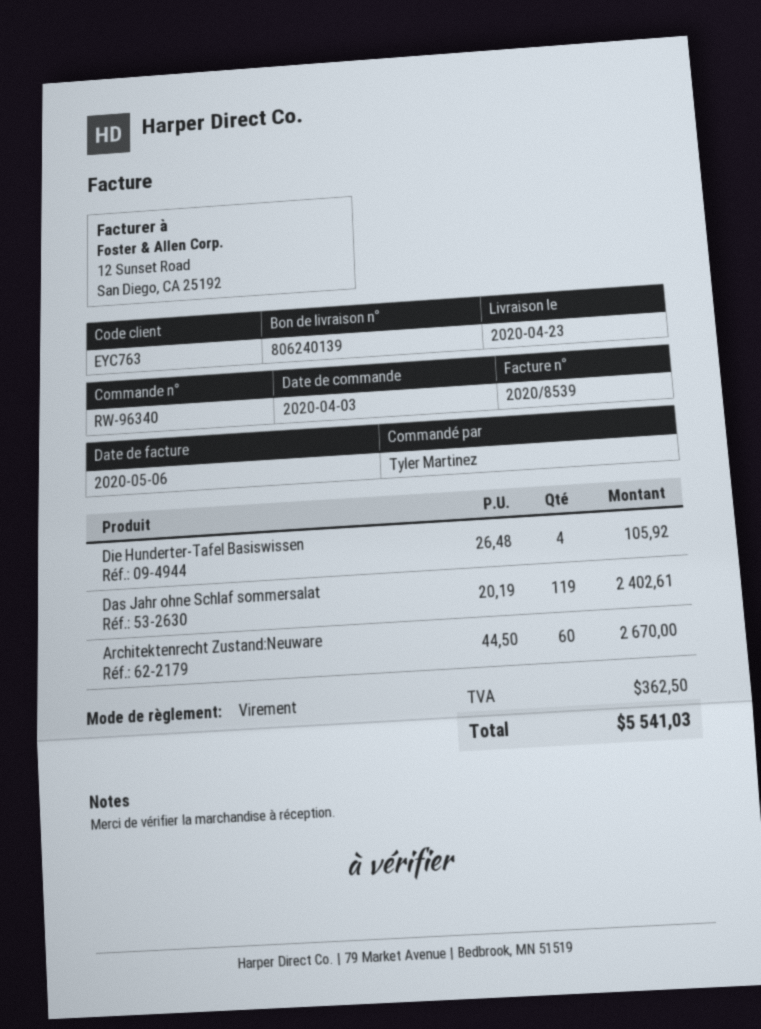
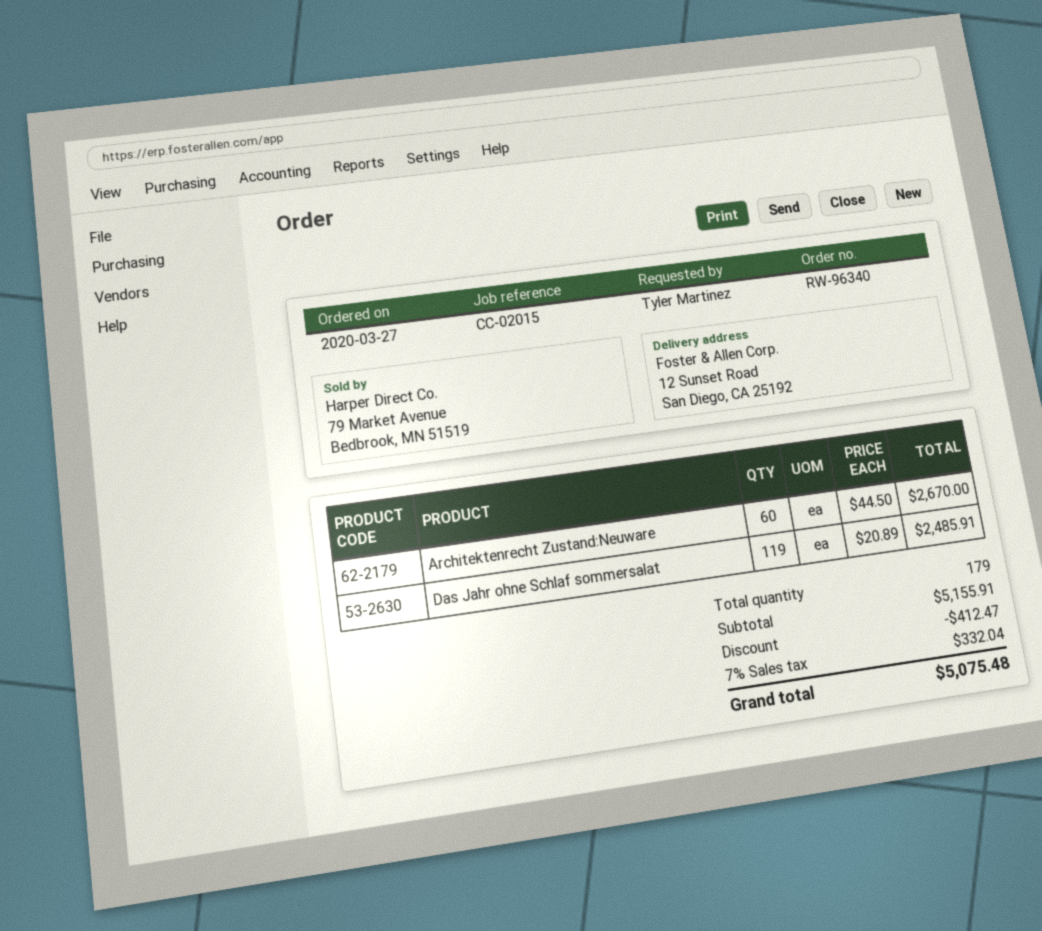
order date: 2020-04-03 -> 2020-03-27
Die Hunderter-Tafel Basiswissen: 4 x 26.48 = 105.92 -> none
Das Jahr ohne Schlaf sommersalat: 119 x 20.19 = 2402.61 -> 119 x 20.89 = 2485.91
discount: none -> 412.47
tax: 362.50 -> 332.04
total: 5541.03 -> 5075.48

